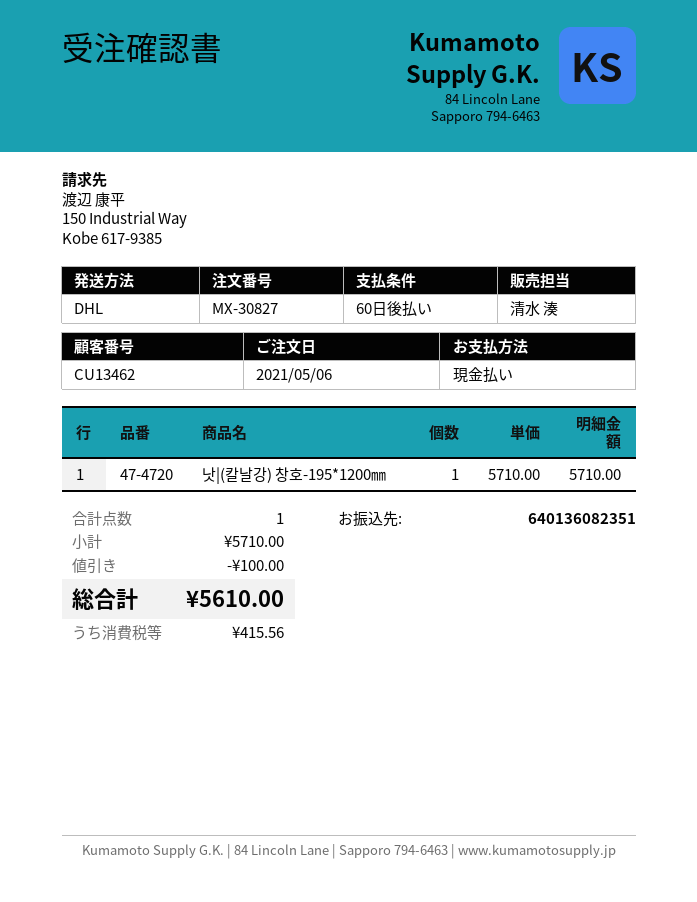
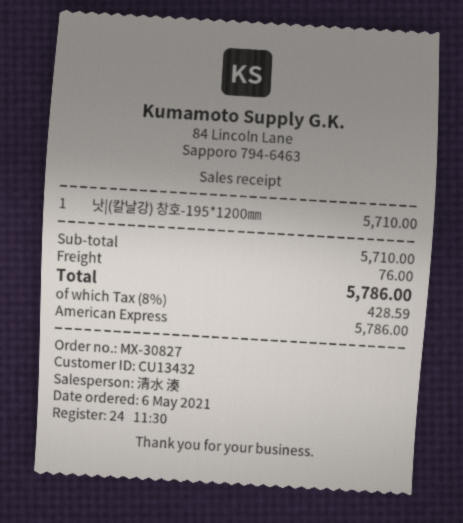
customer number: CU13462 -> CU13432
payment method: cash -> American Express
discount: 100.00 -> none
shipping: none -> 76.00
tax: 415.56 -> 428.59
total: 5610.00 -> 5786.00

